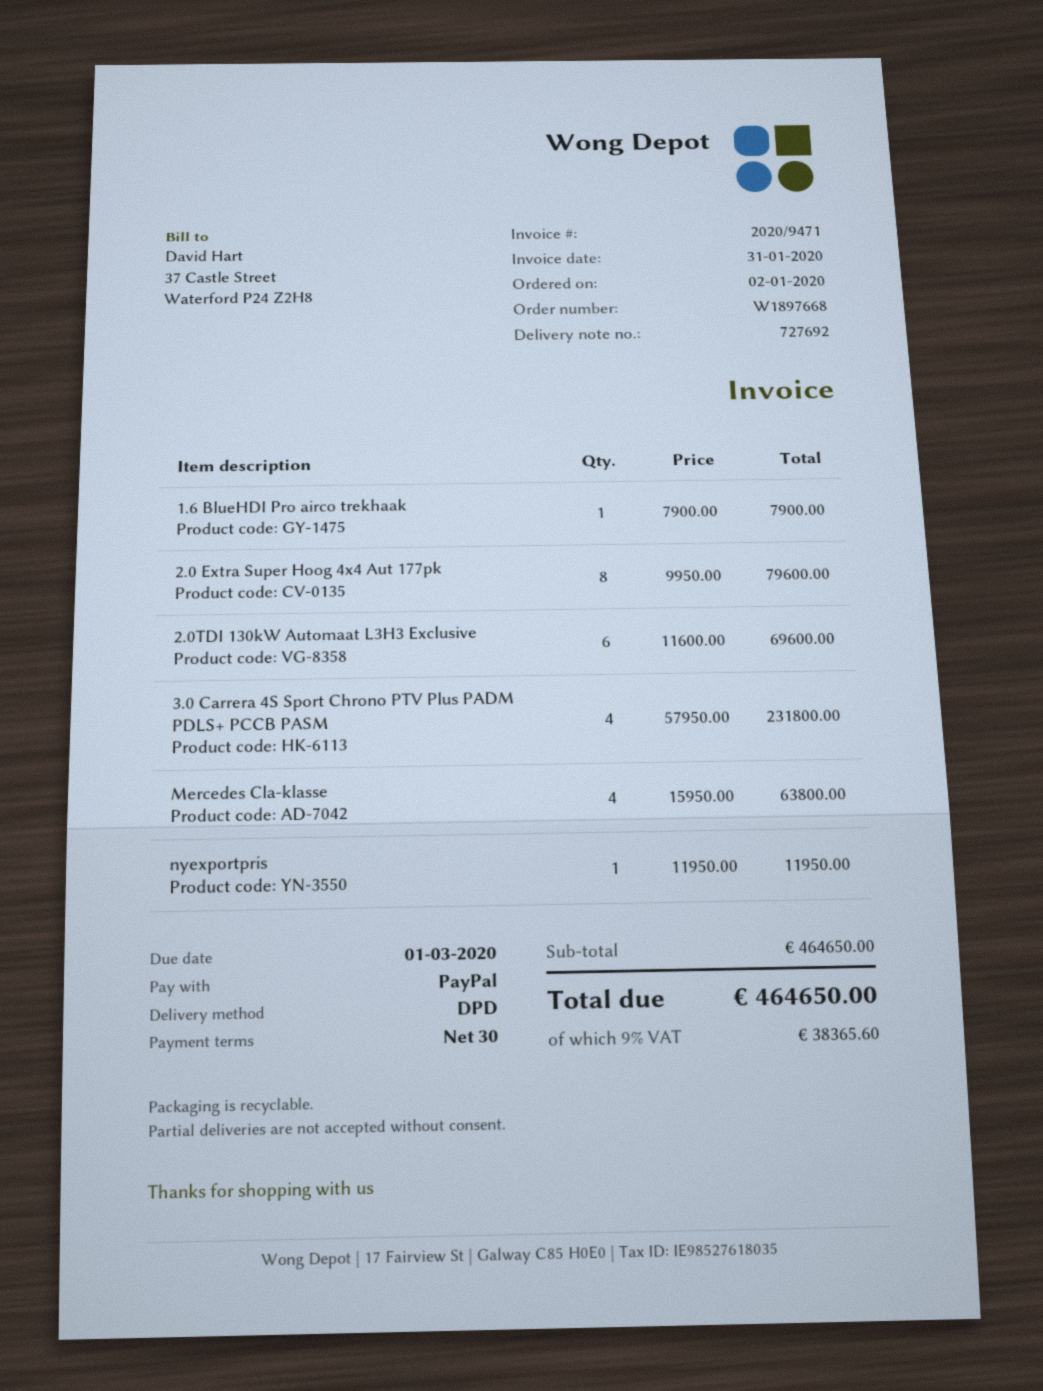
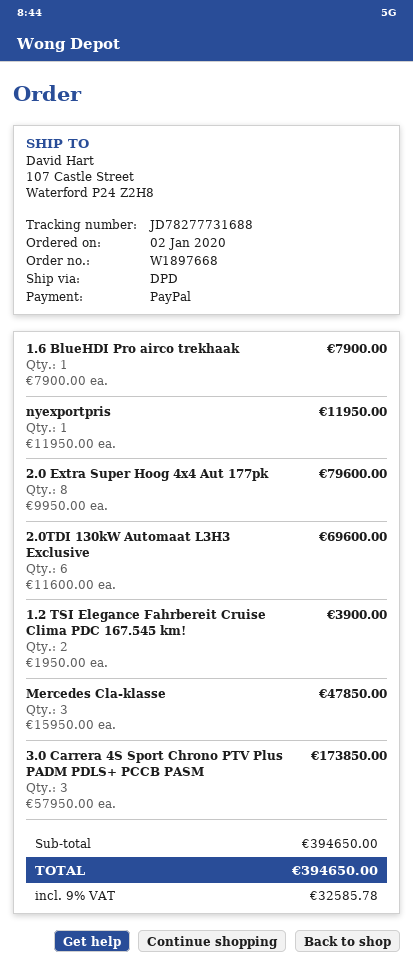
3.0 Carrera 4S Sport Chrono PTV Plus PADM PDLS+ PCCB PASM: 4 x 57950.00 = 231800.00 -> 3 x 57950.00 = 173850.00
Mercedes Cla-klasse: 4 x 15950.00 = 63800.00 -> 3 x 15950.00 = 47850.00
1.2 TSI Elegance Fahrbereit Cruise Clima PDC 167.545 km!: none -> 2 x 1950.00 = 3900.00
subtotal: 464650.00 -> 394650.00
tax: 9% = 38365.60 -> 9% = 32585.78
total: 464650.00 -> 394650.00

